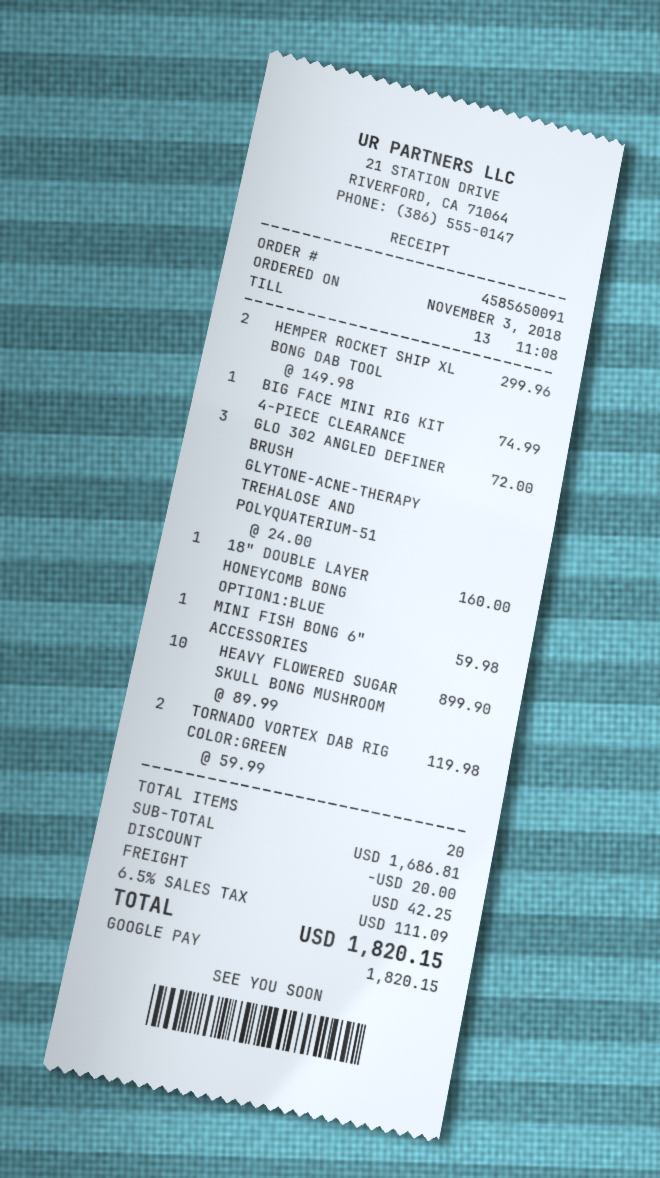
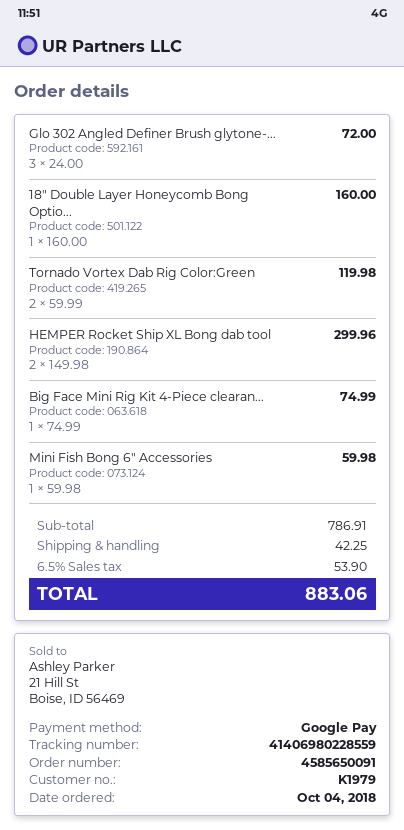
order date: 2018-11-03 -> 2018-10-04
HEAVY FLOWERED SUGAR SKULL BONG MUSHROOM: 10 x 89.99 = 899.90 -> none
subtotal: 1686.81 -> 786.91
discount: 20.00 -> none
tax: 6.5% = 111.09 -> 6.5% = 53.90
total: 1820.15 -> 883.06

